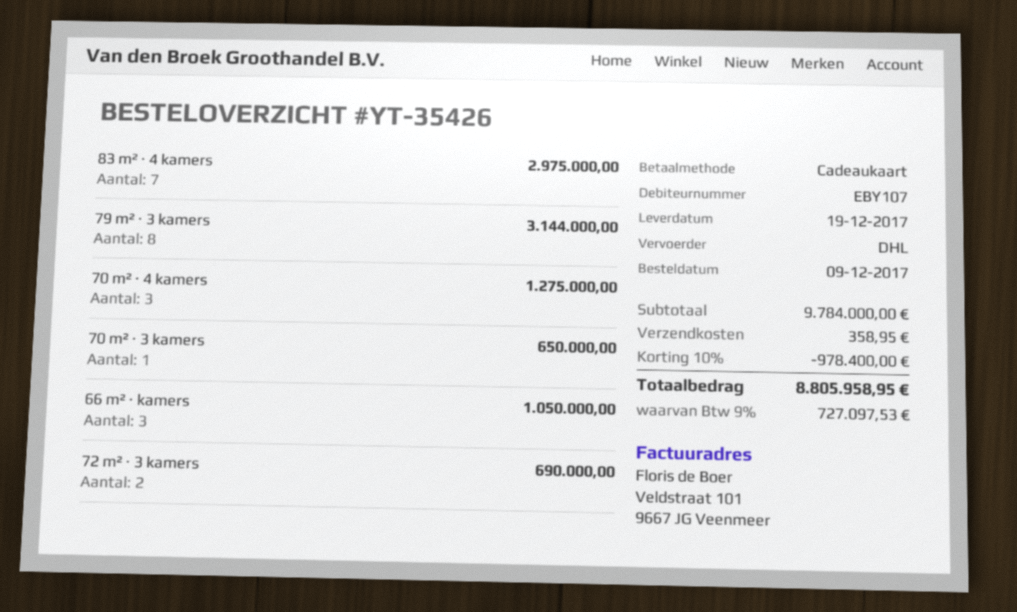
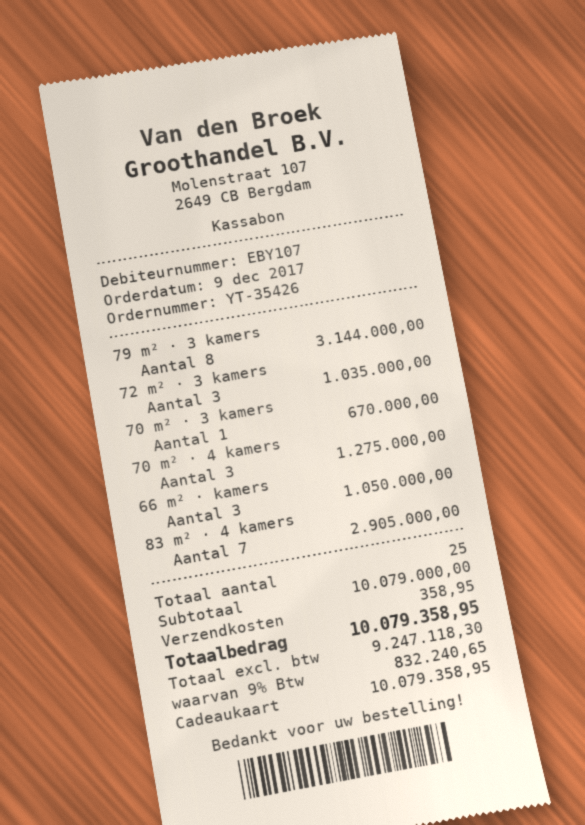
83 m² · 4 kamers: 7 for 2975000.00 -> 7 for 2905000.00
70 m² · 3 kamers: 1 for 650000.00 -> 1 for 670000.00
72 m² · 3 kamers: 2 for 690000.00 -> 3 for 1035000.00
subtotal: 9784000.00 -> 10079000.00
discount: 10% = 978400.00 -> none
tax: 9% = 727097.53 -> 9% = 832240.65
total: 8805958.95 -> 10079358.95

